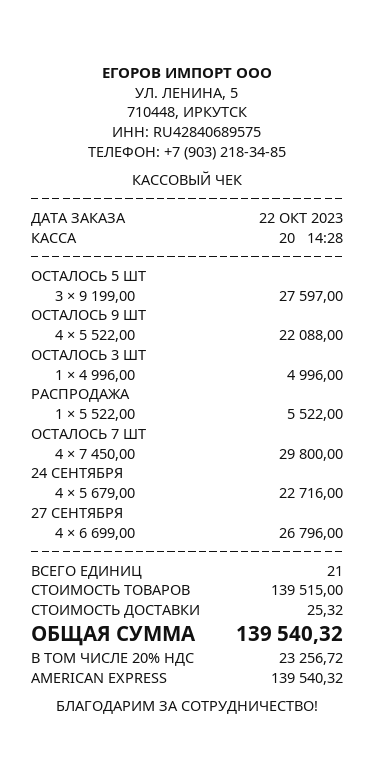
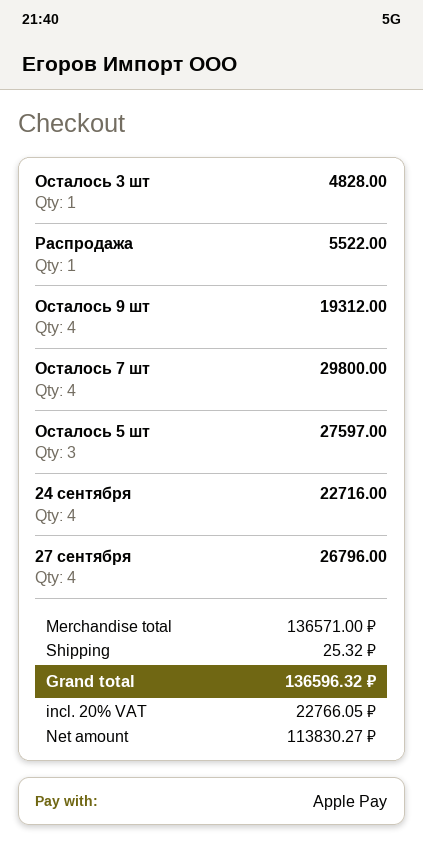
payment method: American Express -> Apple Pay
ОСТАЛОСЬ 9 ШТ: 4 for 22088.00 -> 4 for 19312.00
ОСТАЛОСЬ 3 ШТ: 1 for 4996.00 -> 1 for 4828.00
subtotal: 139515.00 -> 136571.00
tax: 20% = 23256.72 -> 20% = 22766.05
total: 139540.32 -> 136596.32

